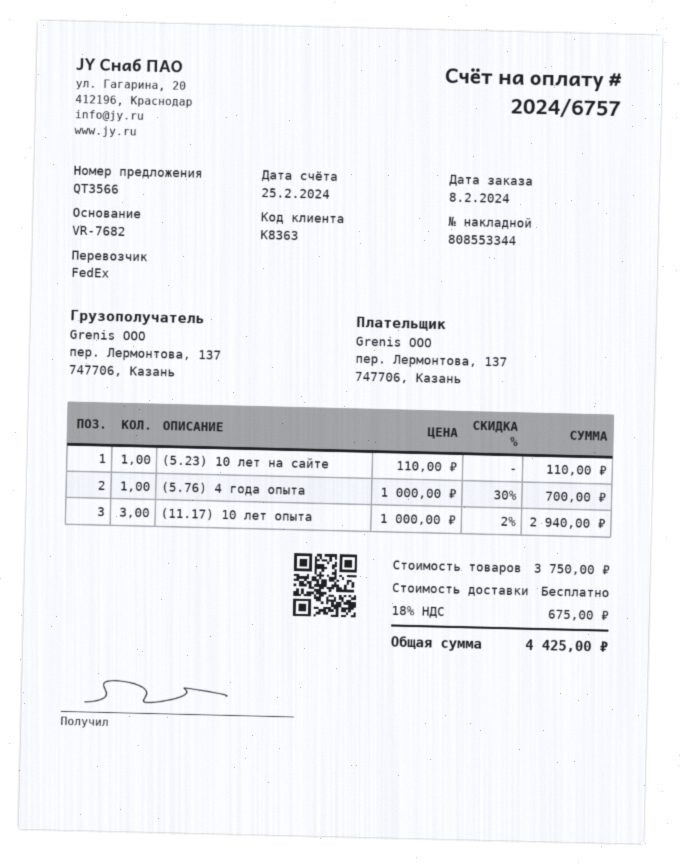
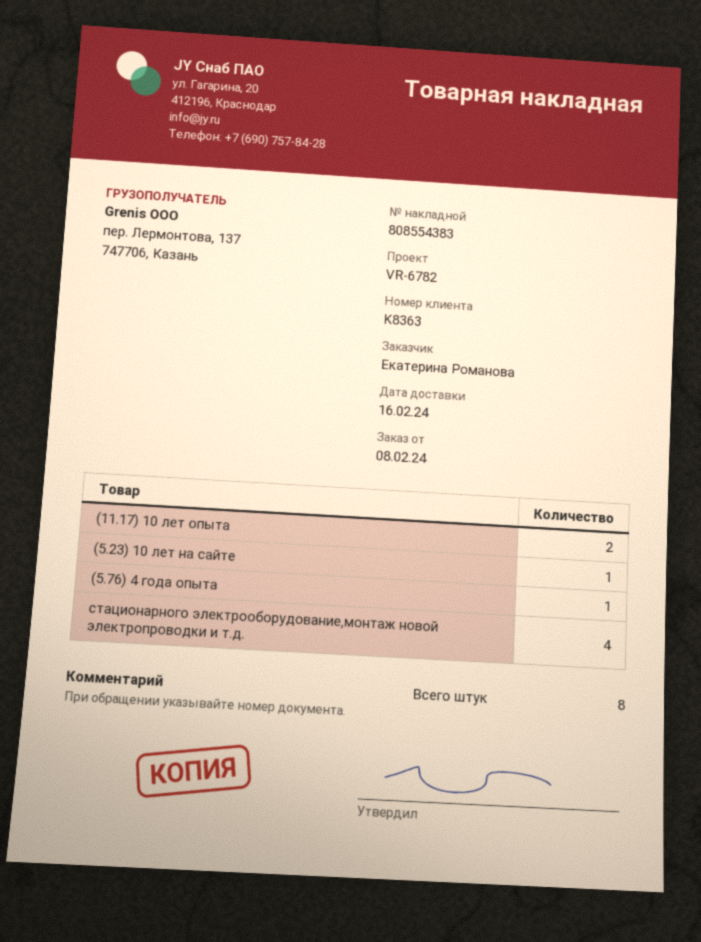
delivery note number: 808553344 -> 808554383
reference: VR-7682 -> VR-6782
(11.17) 10 лет опыта: 3 -> 2
стационарного электрооборудование,монтаж новой электропроводки и т.д.: none -> 4

